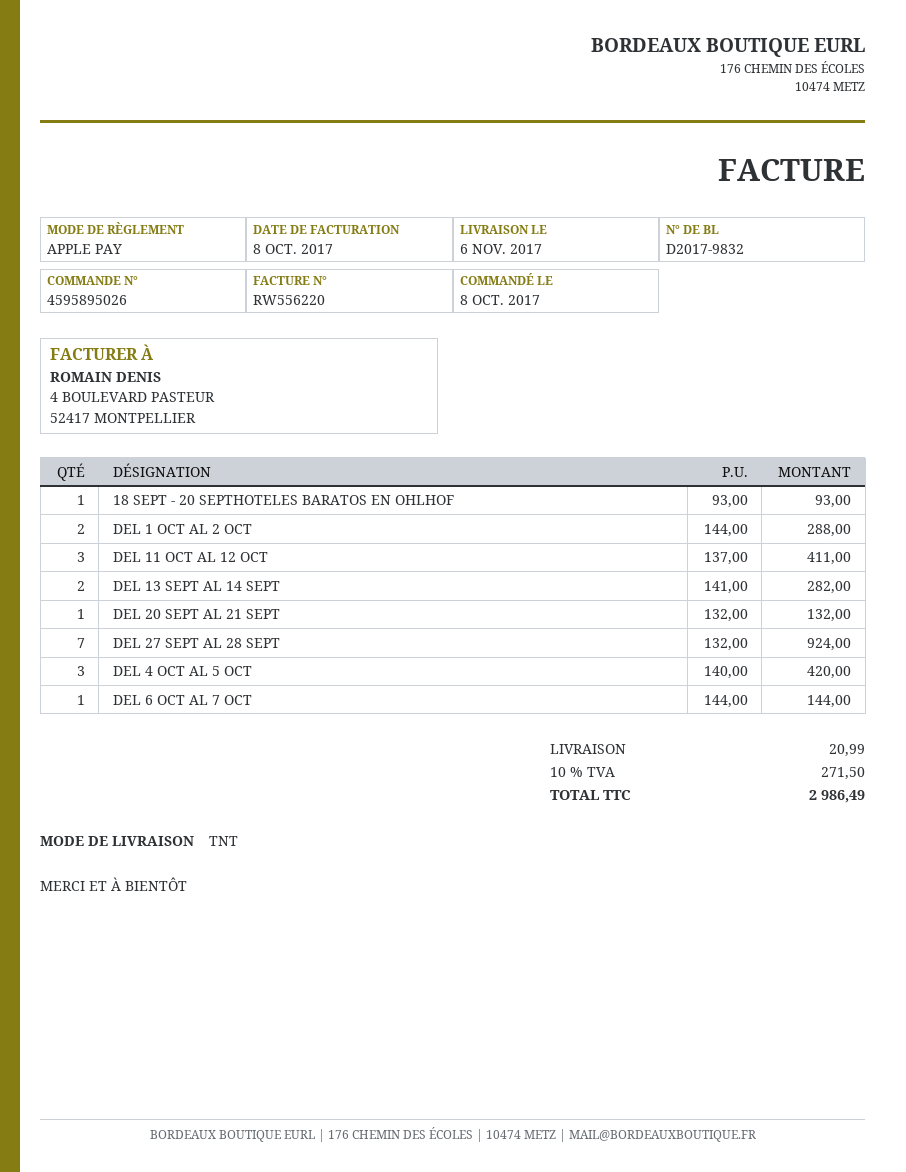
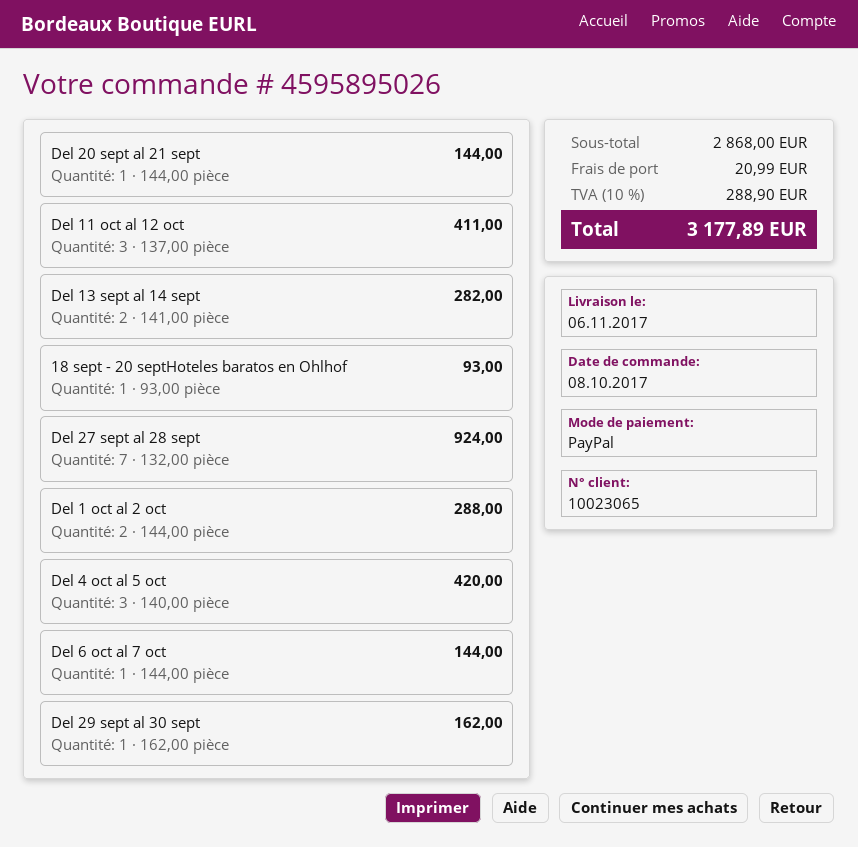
payment method: Apple Pay -> PayPal
DEL 20 SEPT AL 21 SEPT: 1 x 132.00 = 132.00 -> 1 x 144.00 = 144.00
Del 29 sept al 30 sept: none -> 1 x 162.00 = 162.00
tax: 10% = 271.50 -> 10% = 288.90
total: 2986.49 -> 3177.89

